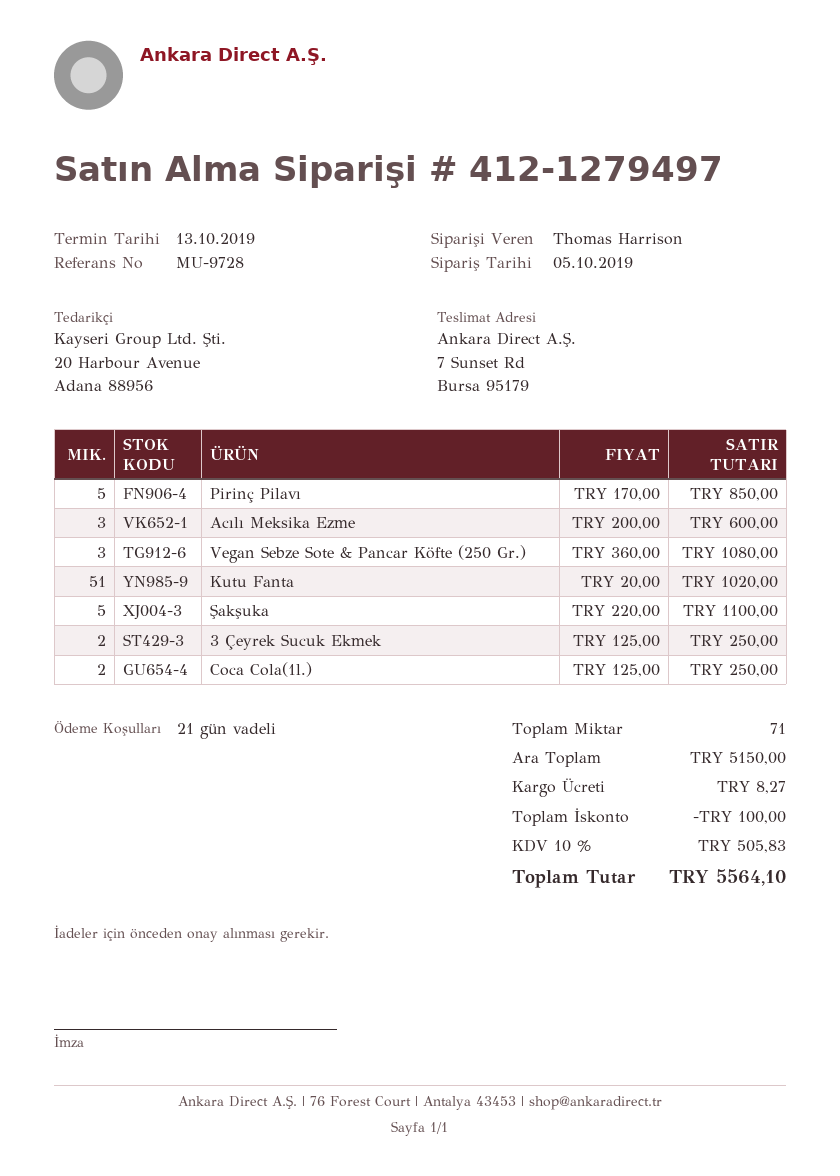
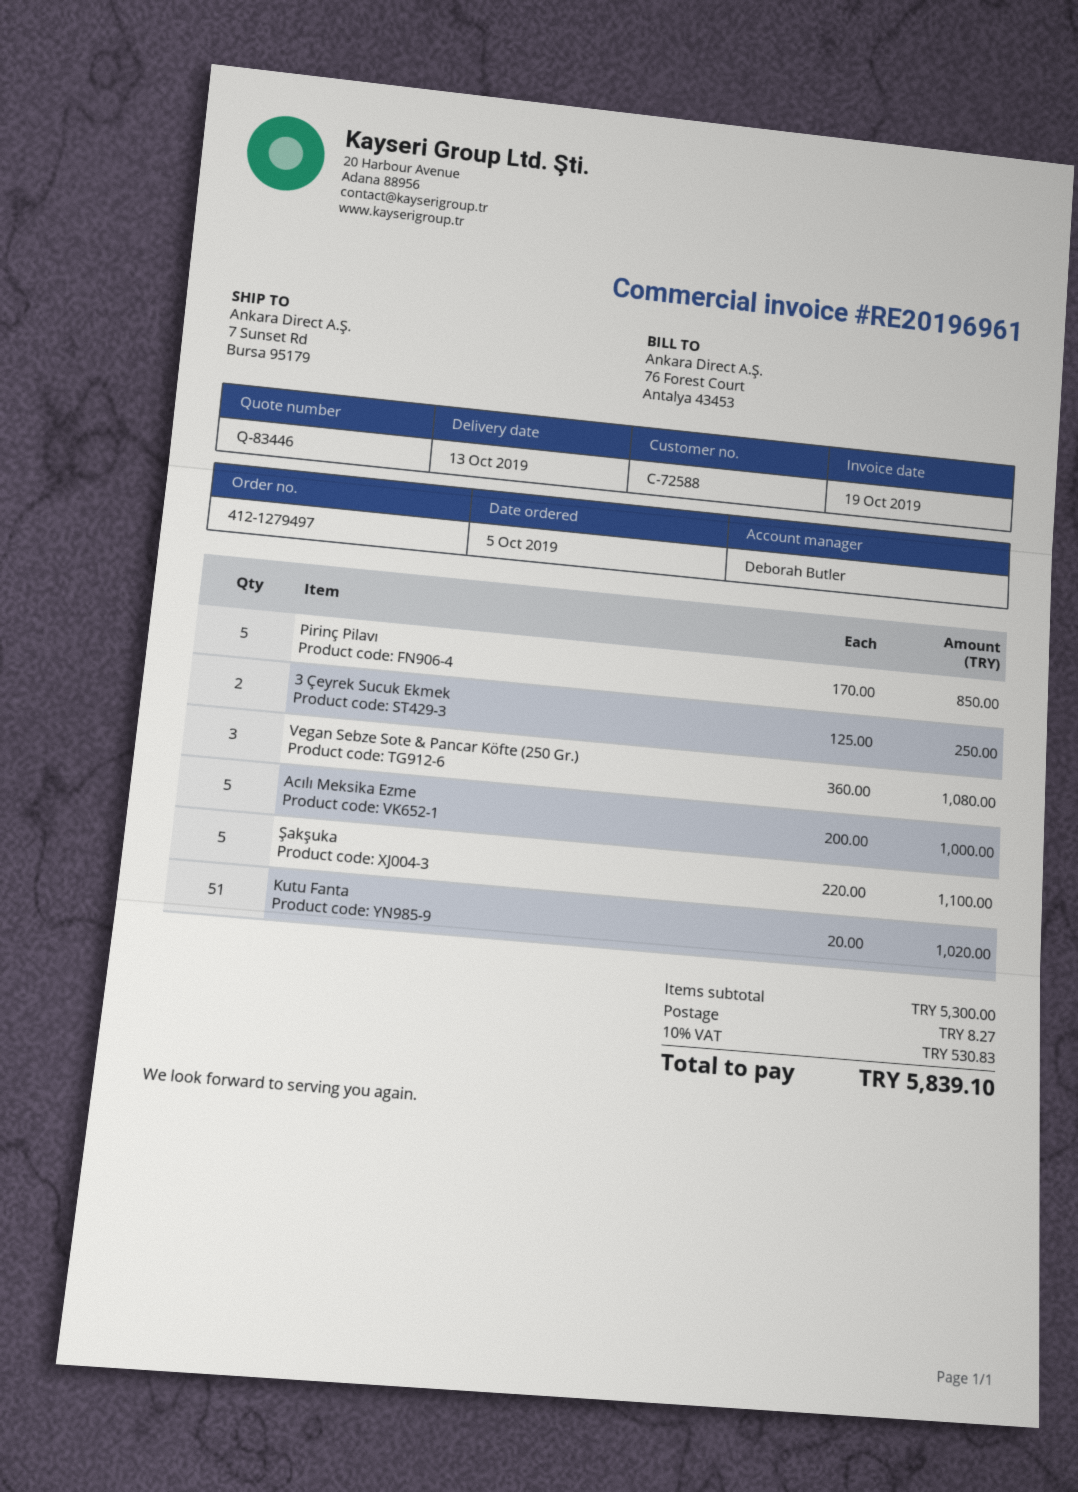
Acılı Meksika Ezme: 3 x 200.00 = 600.00 -> 5 x 200.00 = 1000.00
Coca Cola(1l.): 2 x 125.00 = 250.00 -> none
subtotal: 5150.00 -> 5300.00
discount: 100.00 -> none
tax: 10% = 505.83 -> 10% = 530.83
total: 5564.10 -> 5839.10

